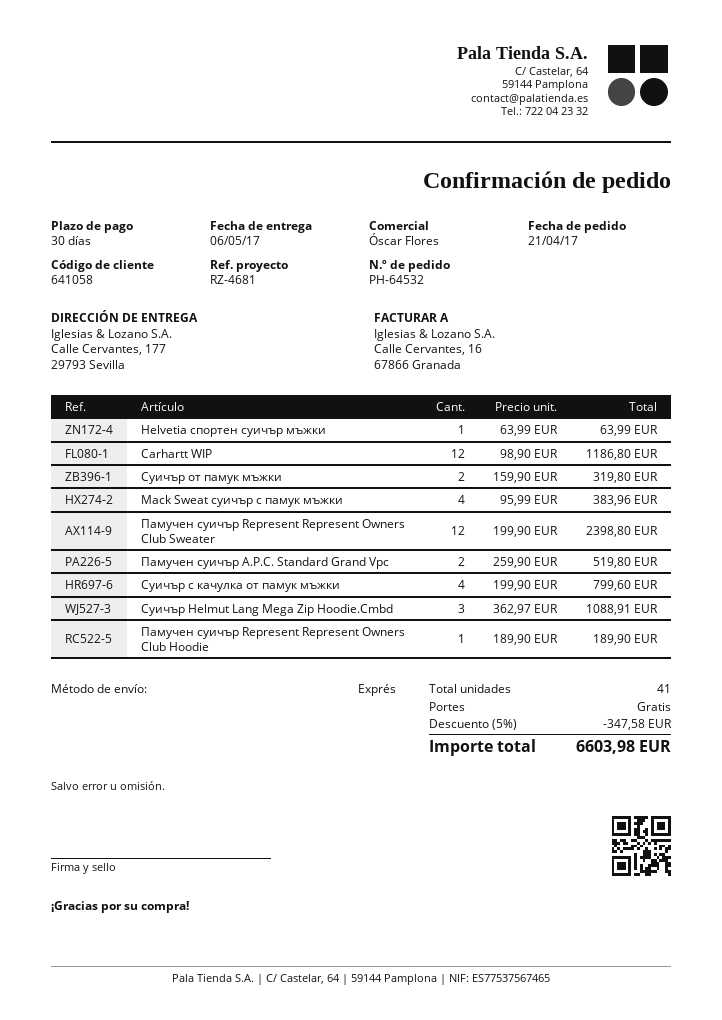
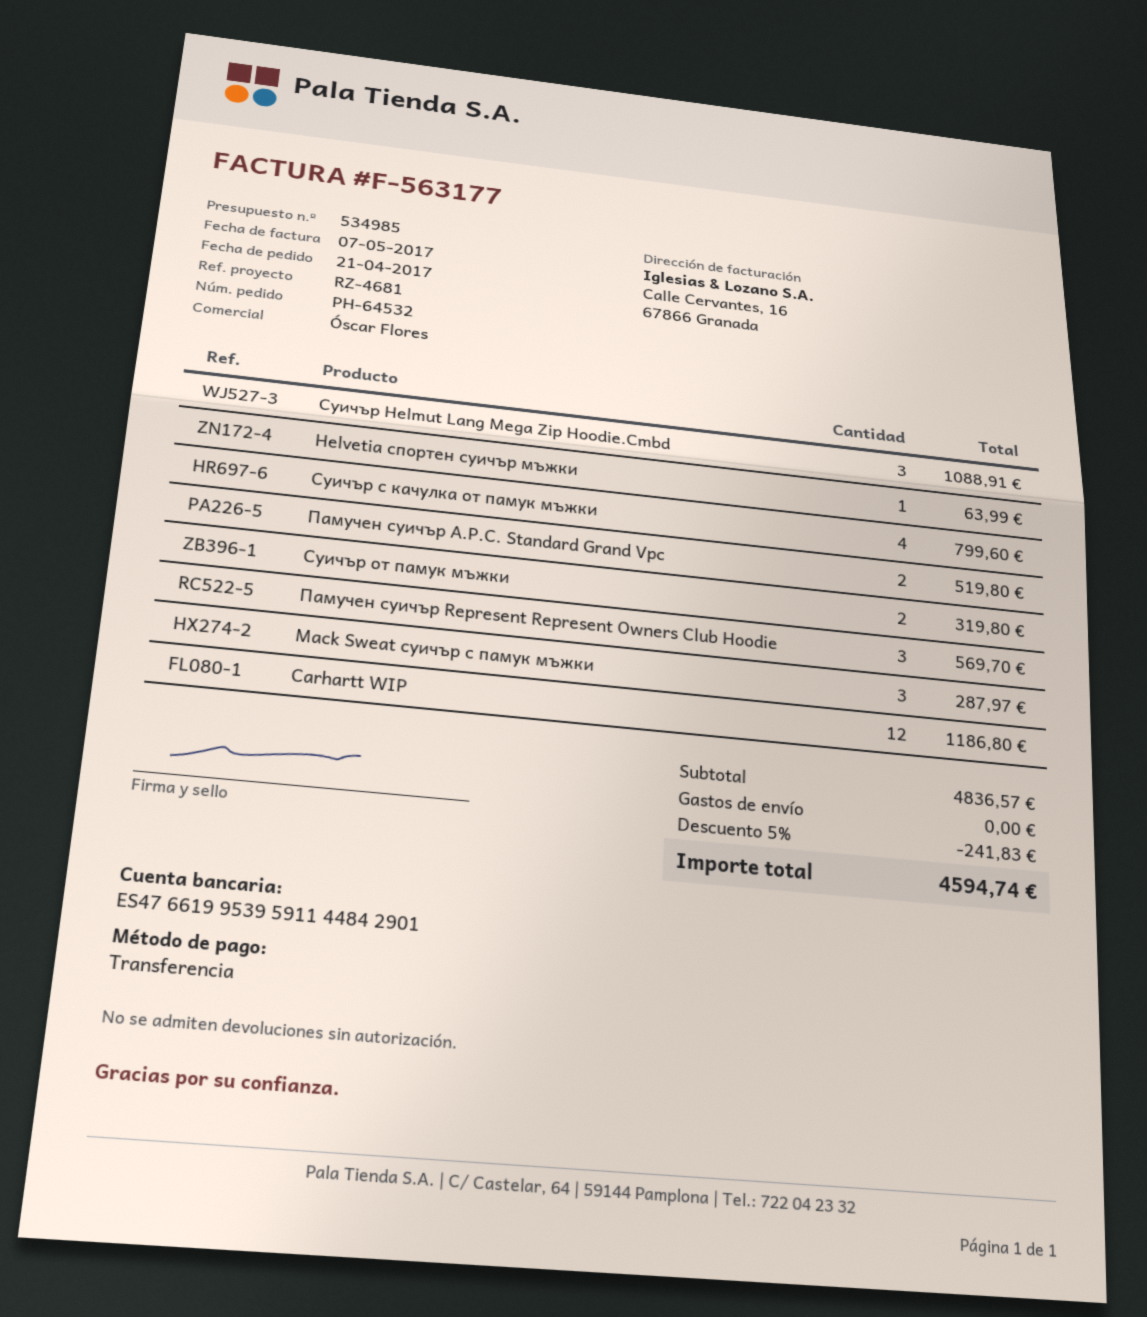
Mack Sweat суичър с памук мъжки: 4 for 383.96 -> 3 for 287.97
Памучен суичър Represent Represent Owners Club Sweater: 12 for 2398.80 -> none
Памучен суичър Represent Represent Owners Club Hoodie: 1 for 189.90 -> 3 for 569.70
discount: 5% = 347.58 -> 5% = 241.83
total: 6603.98 -> 4594.74

